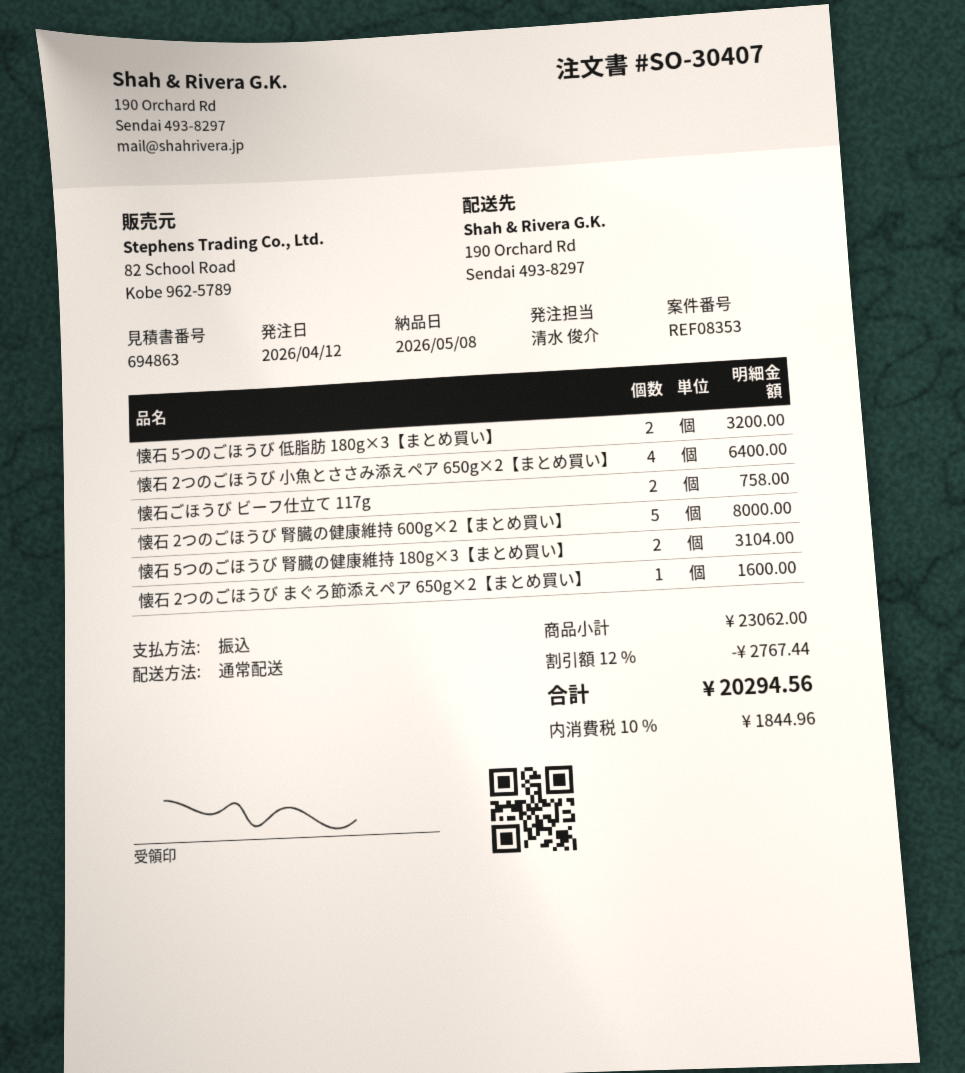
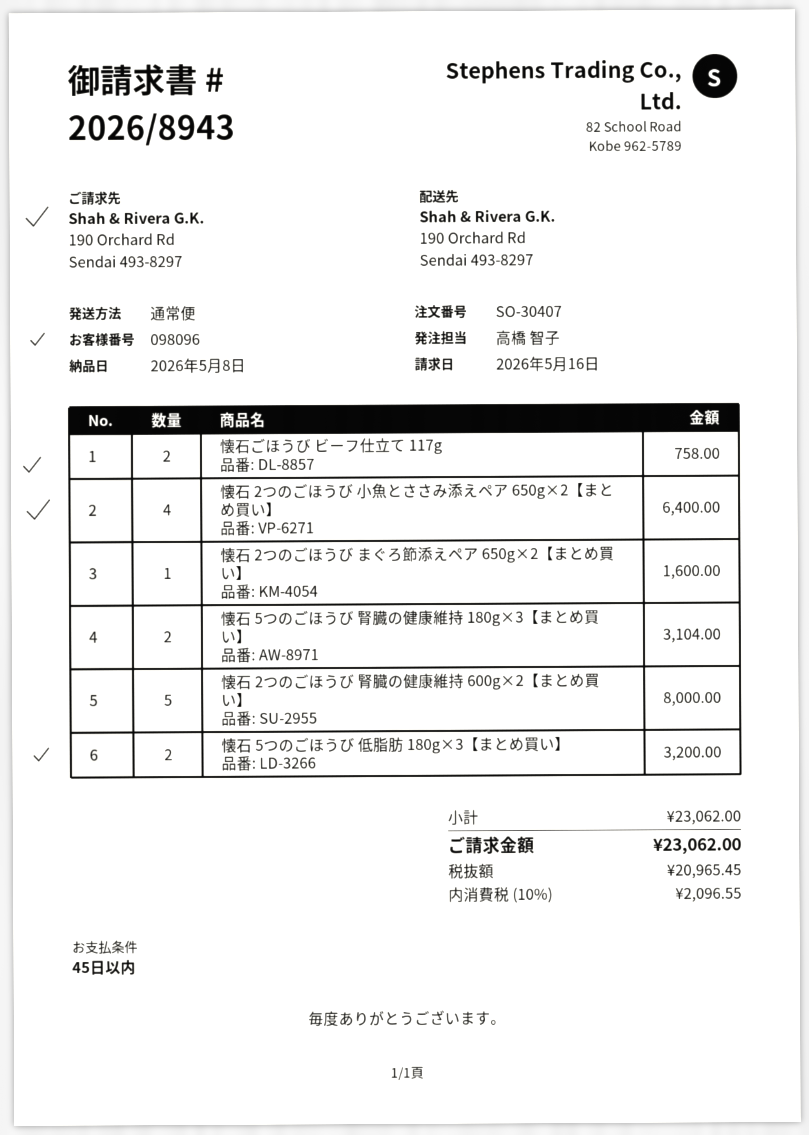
ordered by: 清水 俊介 -> 高橋 智子
discount: 12% = 2767.44 -> none
tax: 10% = 1844.96 -> 10% = 2096.55
total: 20294.56 -> 23062.00

